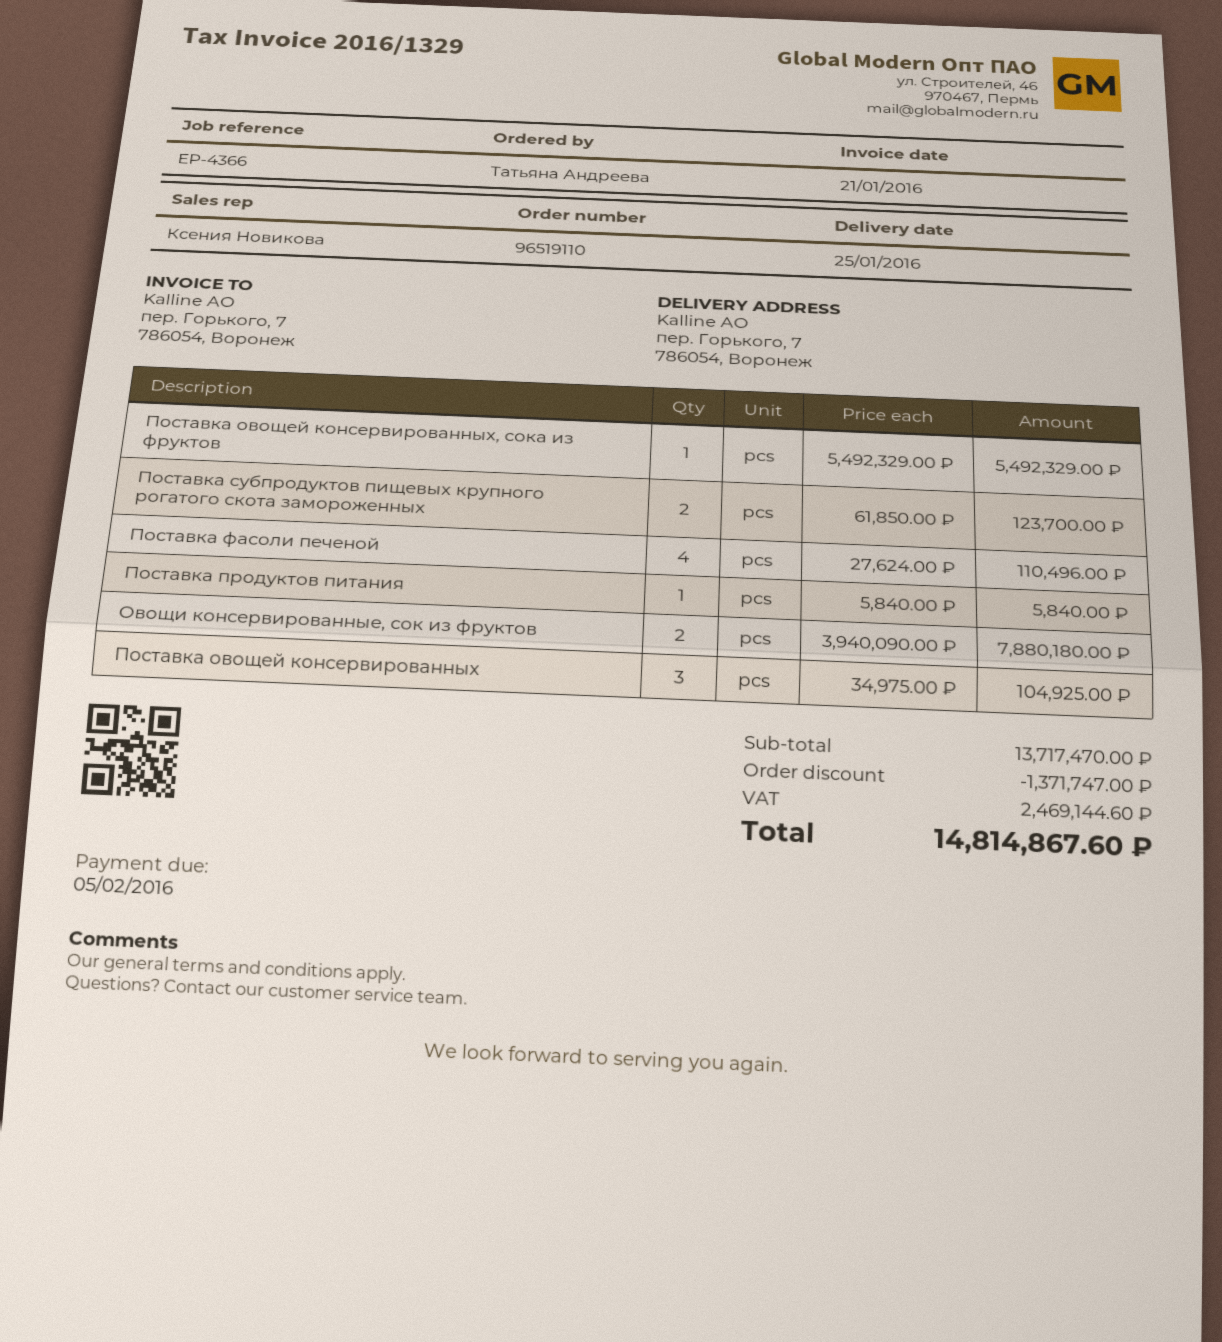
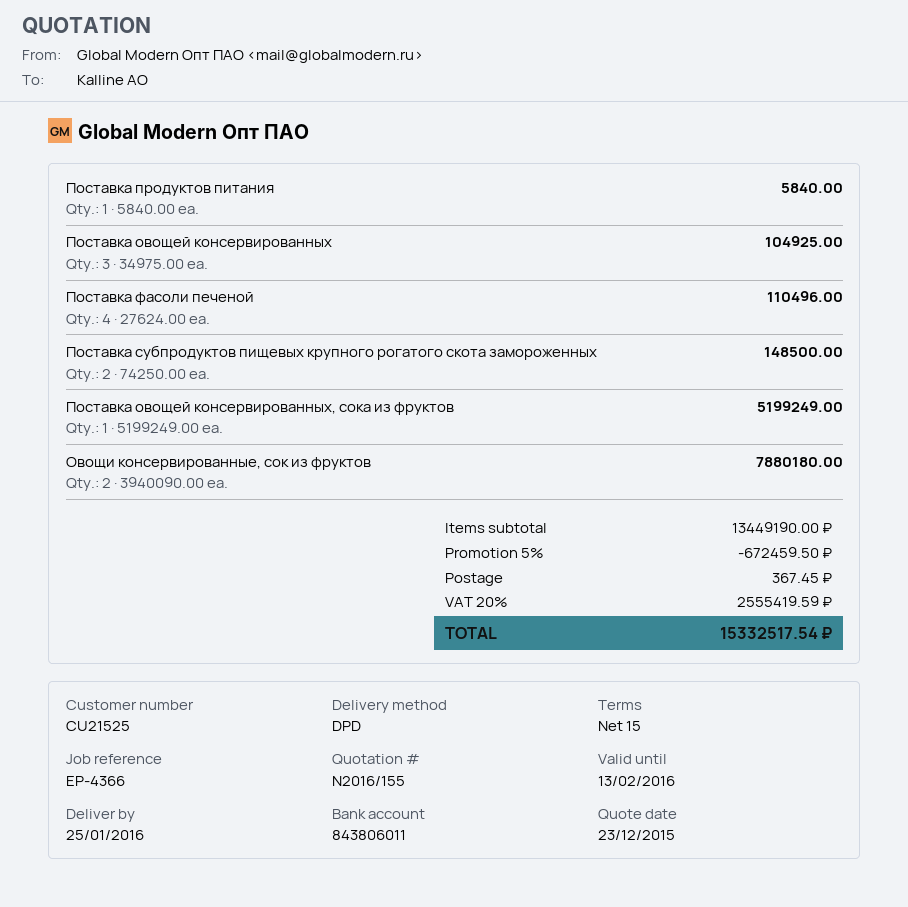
Поставка овощей консервированных, сока из фруктов: 1 x 5492329.00 = 5492329.00 -> 1 x 5199249.00 = 5199249.00
Поставка субпродуктов пищевых крупного рогатого скота замороженных: 2 x 61850.00 = 123700.00 -> 2 x 74250.00 = 148500.00
subtotal: 13717470.00 -> 13449190.00
discount: 1371747.00 -> 672459.50
shipping: none -> 367.45
tax: 2469144.60 -> 2555419.59
total: 14814867.60 -> 15332517.54

